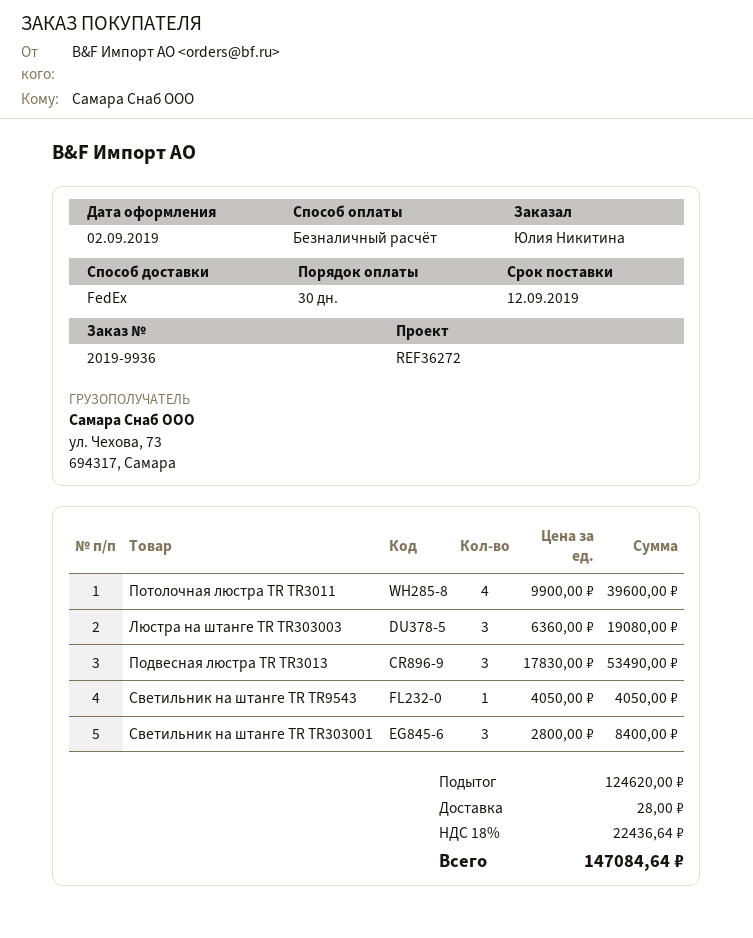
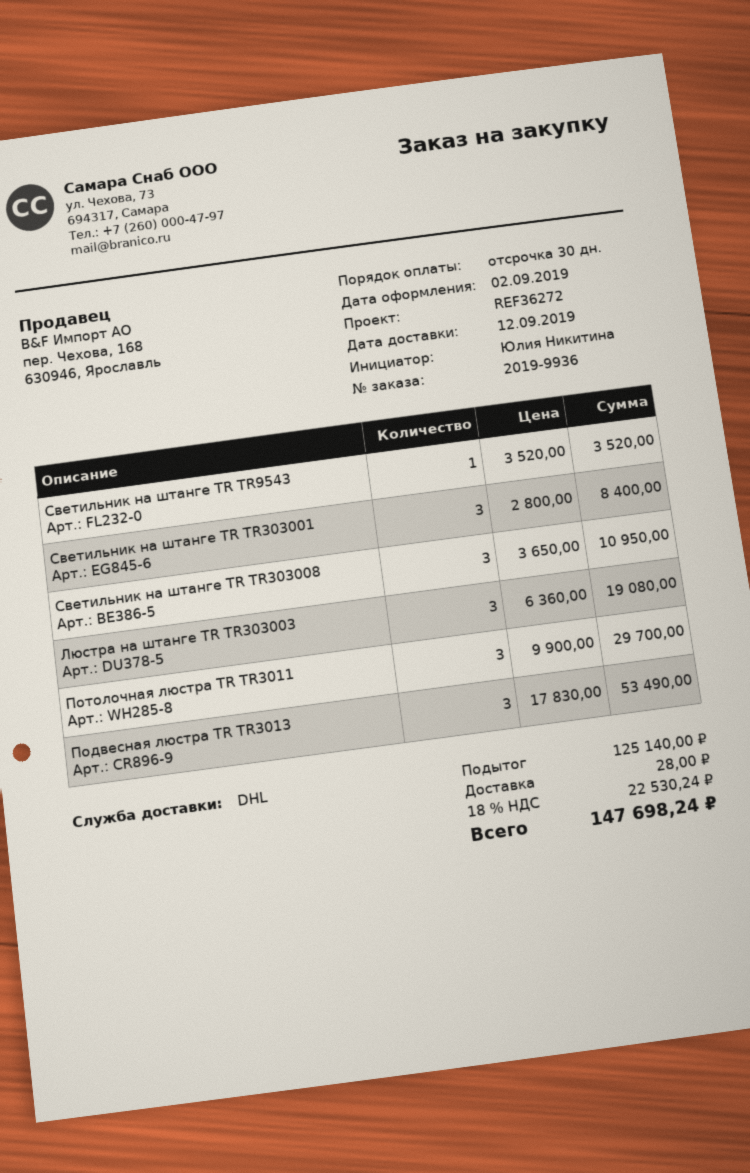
shipping method: FedEx -> DHL
Потолочная люстра TR TR3011: 4 x 9900.00 = 39600.00 -> 3 x 9900.00 = 29700.00
Светильник на штанге TR TR9543: 1 x 4050.00 = 4050.00 -> 1 x 3520.00 = 3520.00
Светильник на штанге TR TR303008: none -> 3 x 3650.00 = 10950.00
subtotal: 124620.00 -> 125140.00
tax: 18% = 22436.64 -> 18% = 22530.24
total: 147084.64 -> 147698.24

